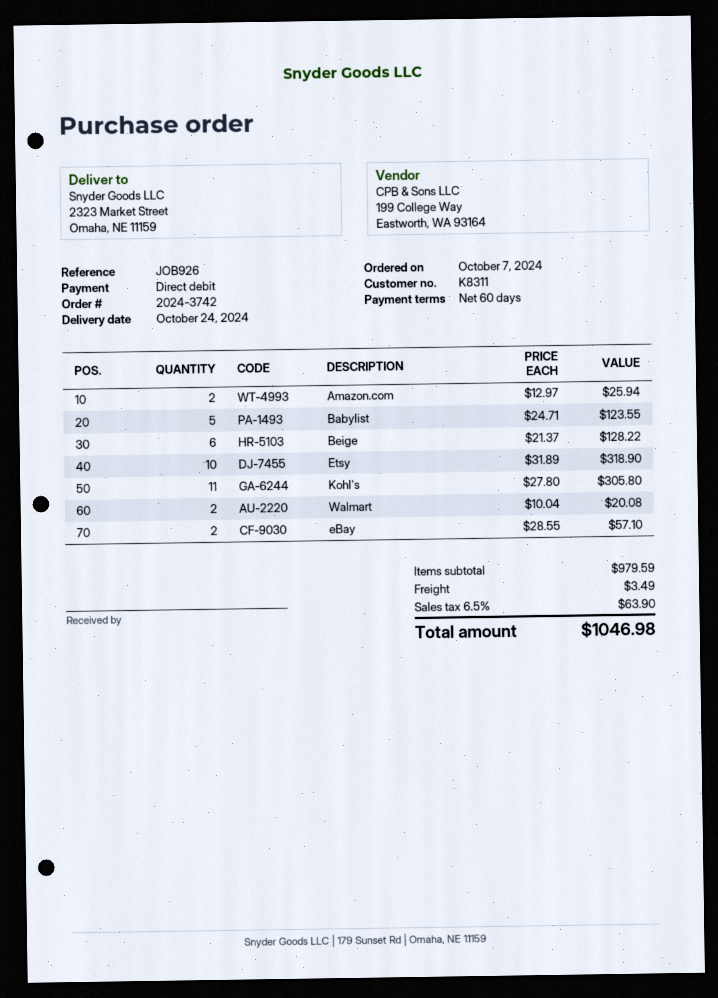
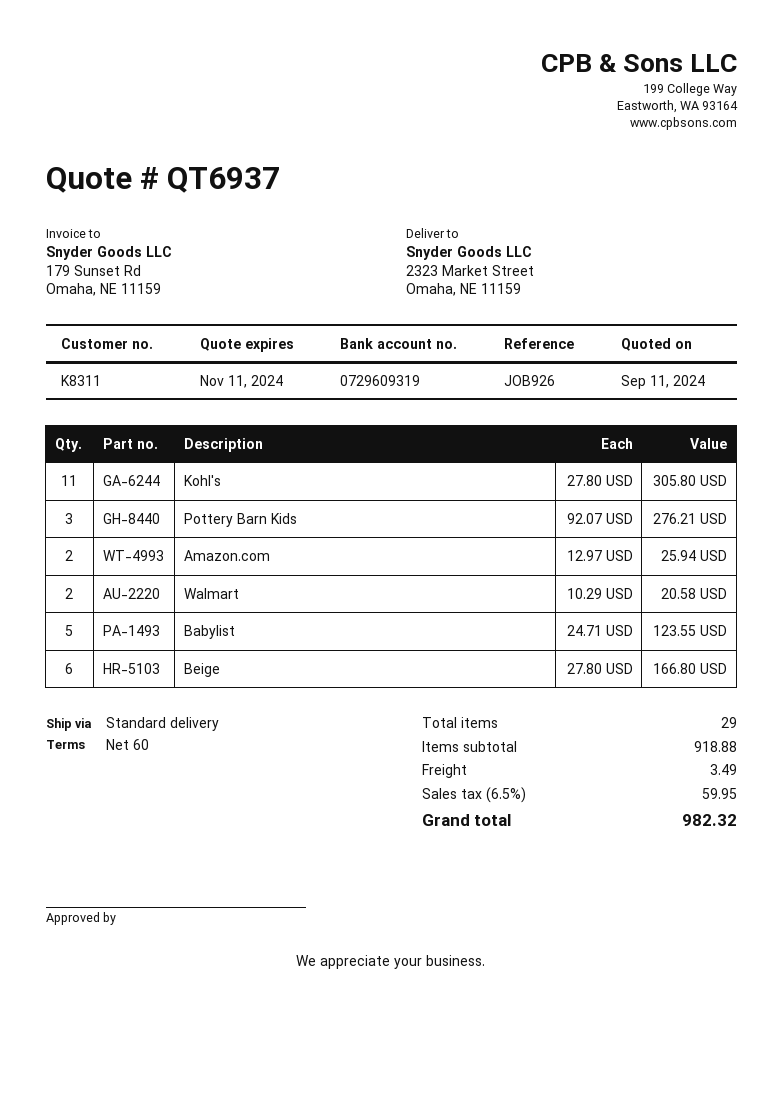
Beige: 6 x 21.37 = 128.22 -> 6 x 27.80 = 166.80
Etsy: 10 x 31.89 = 318.90 -> none
Walmart: 2 x 10.04 = 20.08 -> 2 x 10.29 = 20.58
eBay: 2 x 28.55 = 57.10 -> none
Pottery Barn Kids: none -> 3 x 92.07 = 276.21
subtotal: 979.59 -> 918.88
tax: 6.5% = 63.90 -> 6.5% = 59.95
total: 1046.98 -> 982.32

